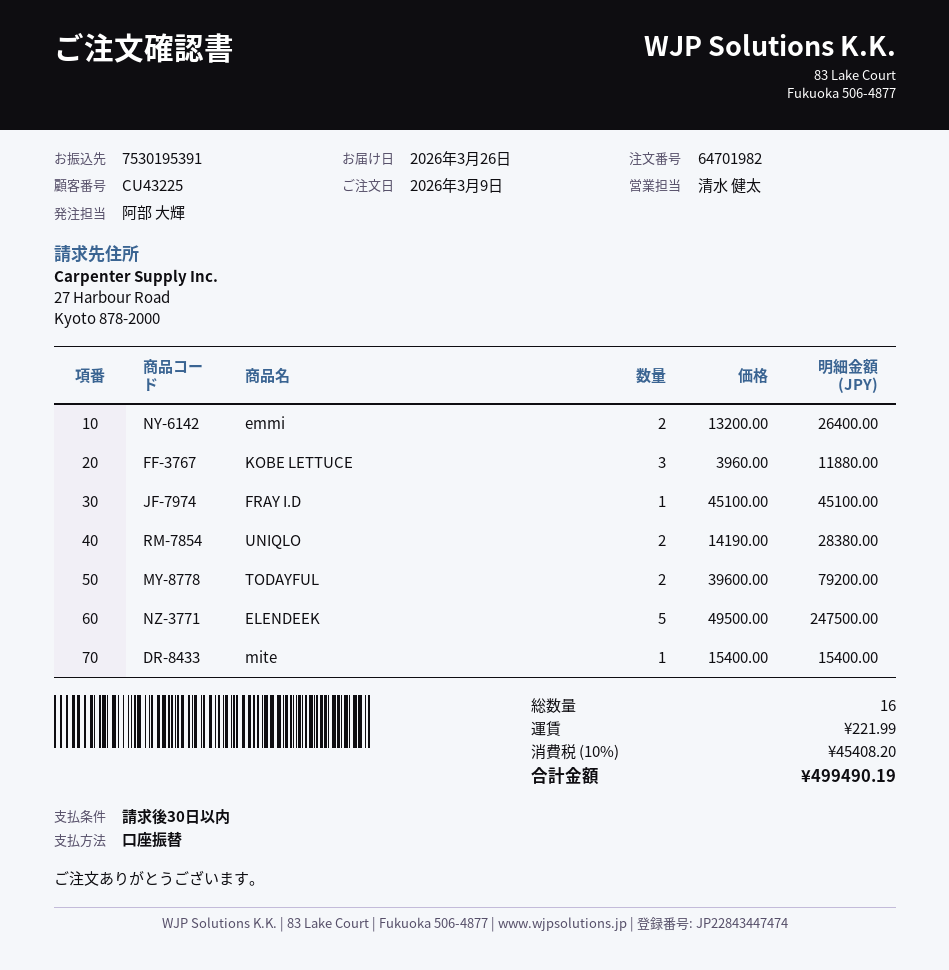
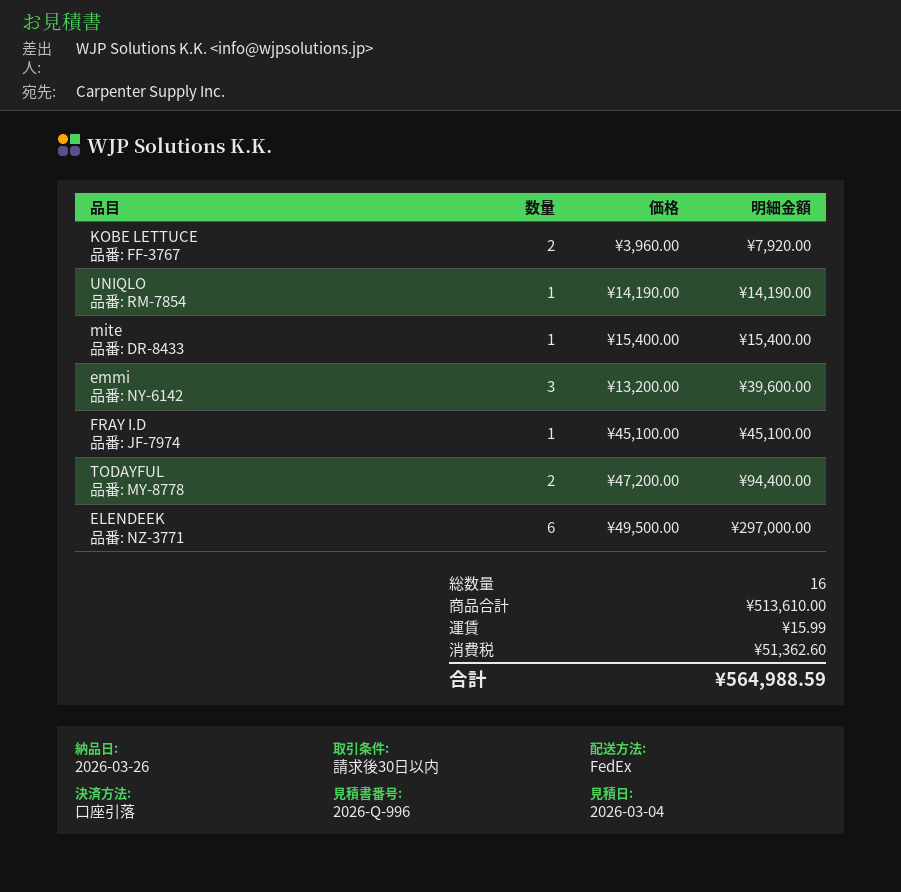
emmi: 2 x 13200.00 = 26400.00 -> 3 x 13200.00 = 39600.00
KOBE LETTUCE: 3 x 3960.00 = 11880.00 -> 2 x 3960.00 = 7920.00
UNIQLO: 2 x 14190.00 = 28380.00 -> 1 x 14190.00 = 14190.00
TODAYFUL: 2 x 39600.00 = 79200.00 -> 2 x 47200.00 = 94400.00
ELENDEEK: 5 x 49500.00 = 247500.00 -> 6 x 49500.00 = 297000.00
shipping: 221.99 -> 15.99
tax: 45408.20 -> 51362.60
total: 499490.19 -> 564988.59

